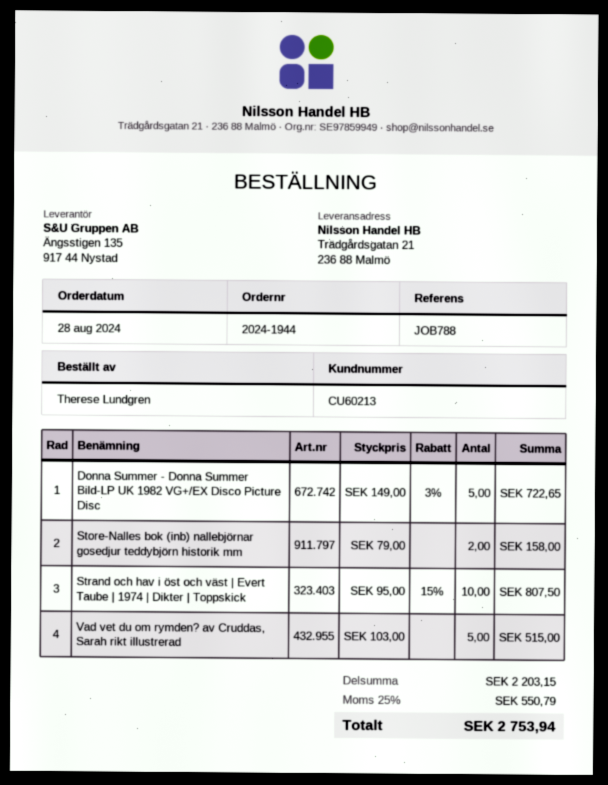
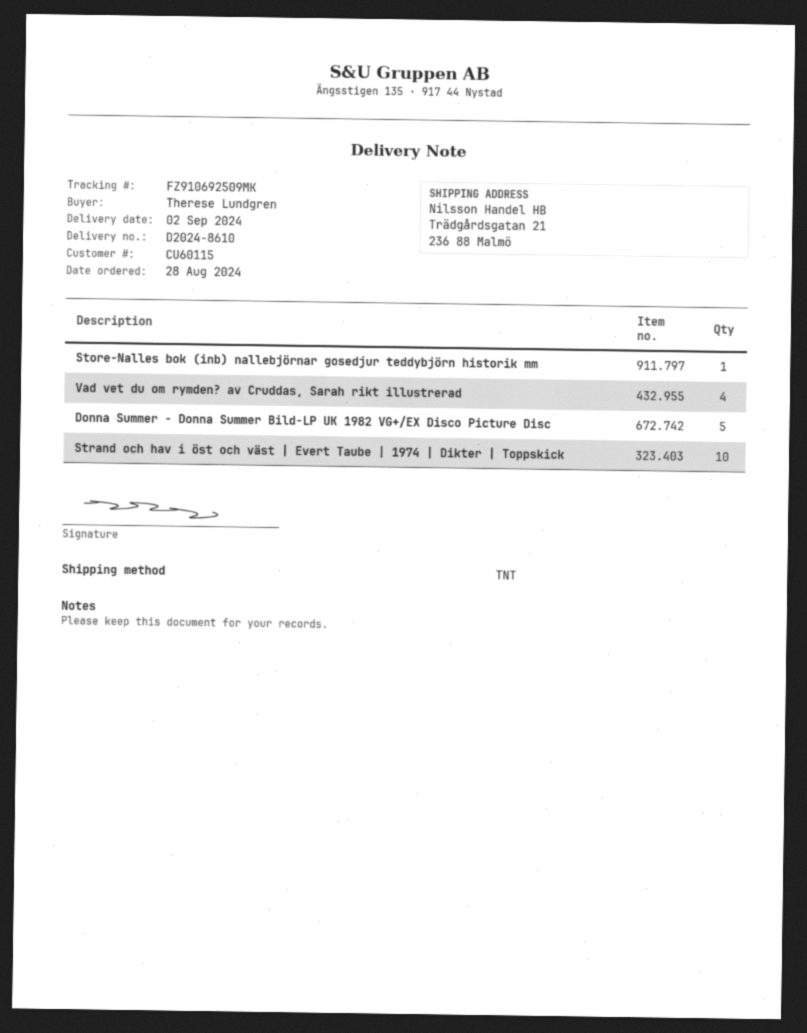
customer number: CU60213 -> CU60115
Store-Nalles bok (inb) nallebjörnar gosedjur teddybjörn historik mm: 2 -> 1
Vad vet du om rymden? av Cruddas, Sarah rikt illustrerad: 5 -> 4

